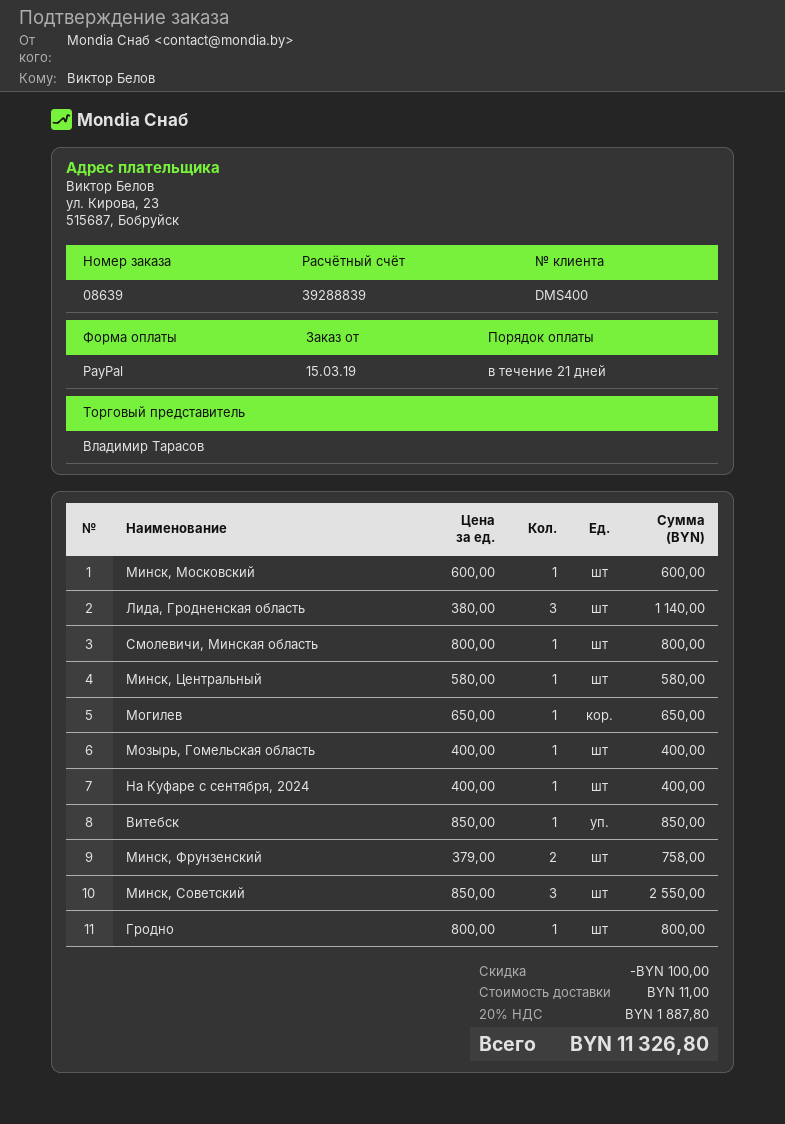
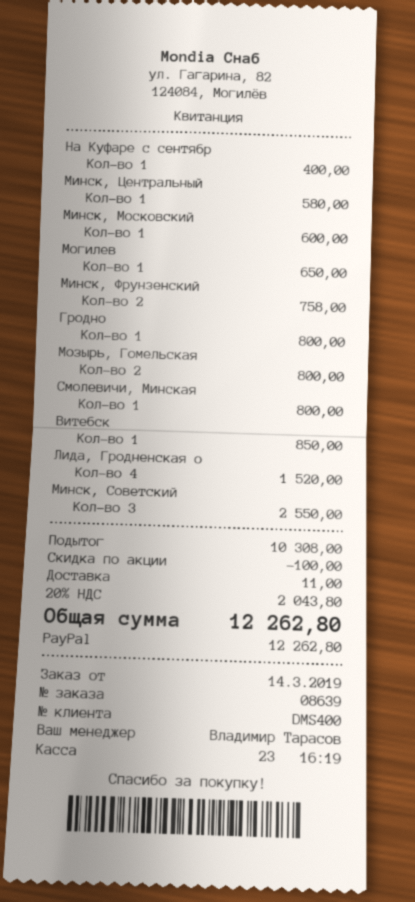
order date: 2019-03-15 -> 2019-03-14
Лида, Гродненская область: 3 for 1140.00 -> 4 for 1520.00
Мозырь, Гомельская область: 1 for 400.00 -> 2 for 800.00
tax: 20% = 1887.80 -> 20% = 2043.80
total: 11326.80 -> 12262.80

